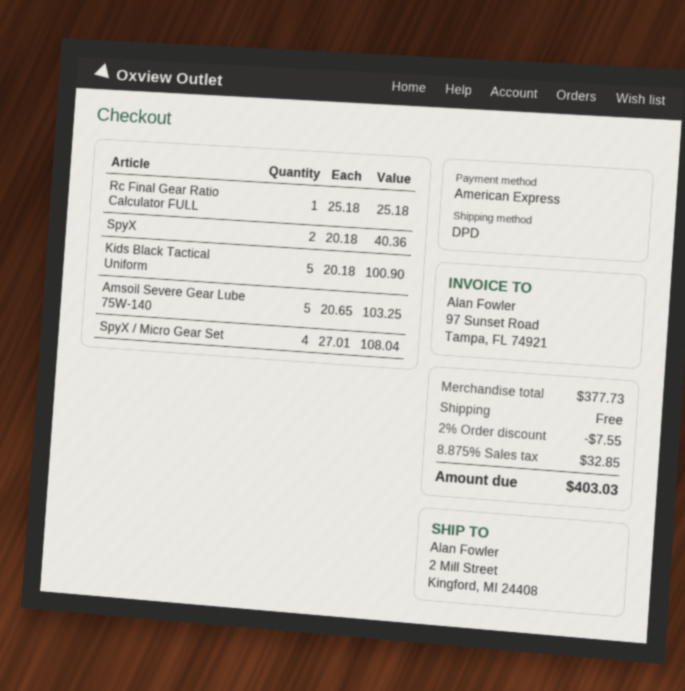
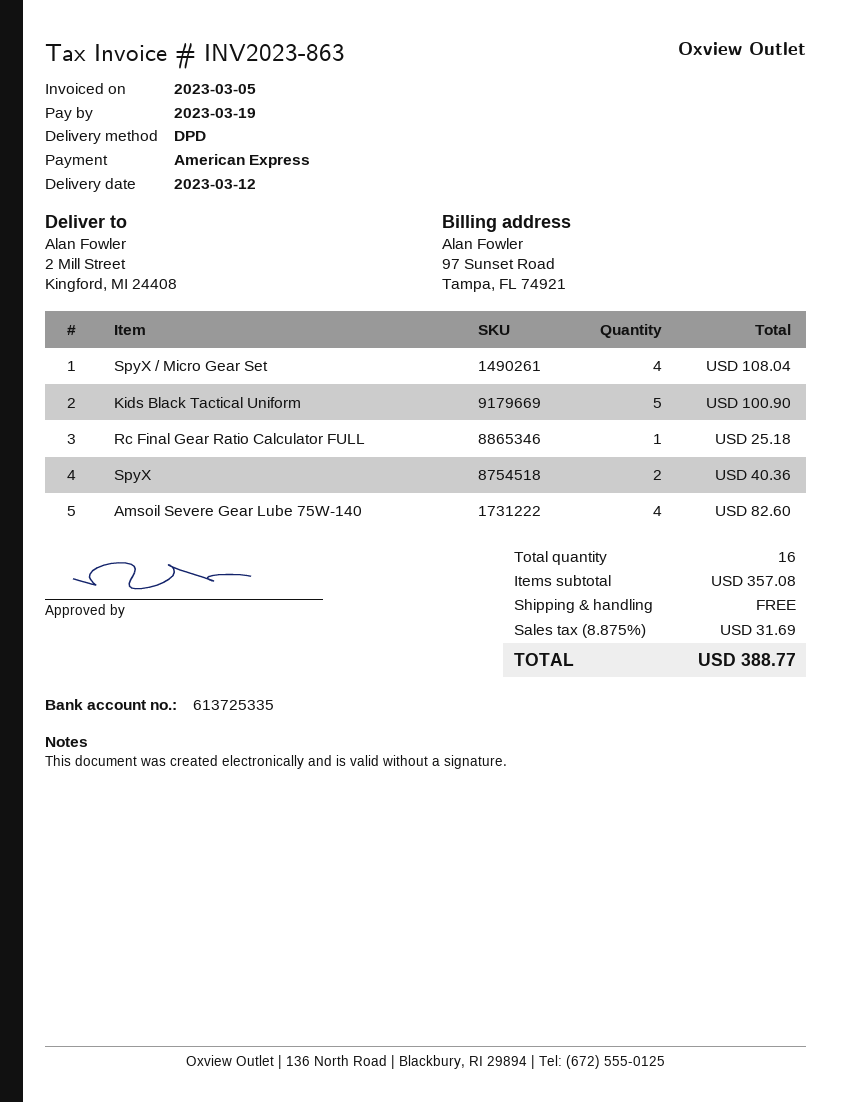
Amsoil Severe Gear Lube 75W-140: 5 for 103.25 -> 4 for 82.60
subtotal: 377.73 -> 357.08
discount: 2% = 7.55 -> none
tax: 8.875% = 32.85 -> 8.875% = 31.69
total: 403.03 -> 388.77

